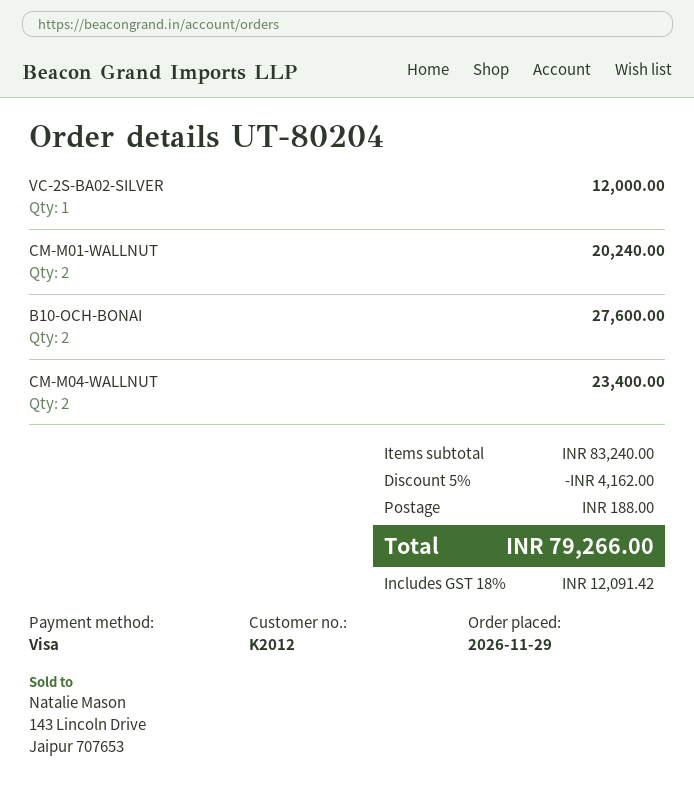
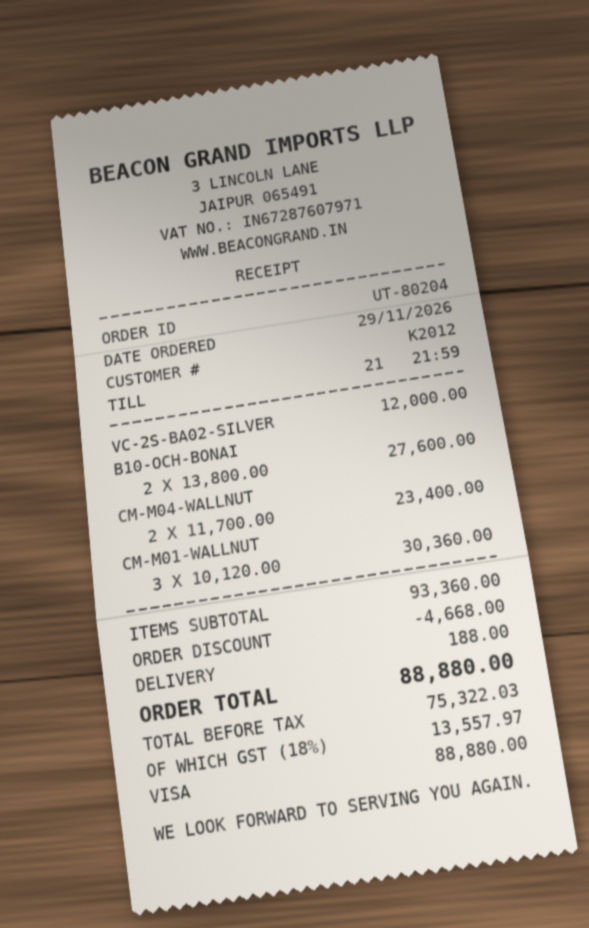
CM-M01-WALLNUT: 2 for 20240.00 -> 3 for 30360.00
subtotal: 83240.00 -> 93360.00
discount: 4162.00 -> 4668.00
tax: 18% = 12091.42 -> 18% = 13557.97
total: 79266.00 -> 88880.00

